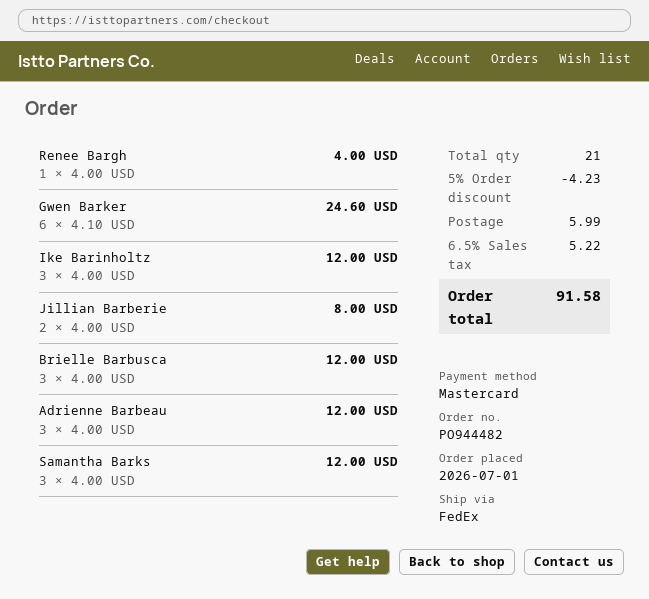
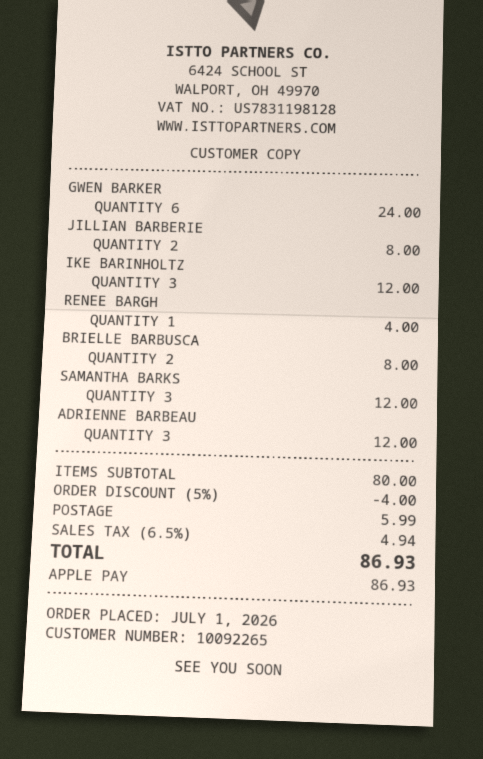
payment method: Mastercard -> Apple Pay
Gwen Barker: 6 for 24.60 -> 6 for 24.00
Brielle Barbusca: 3 for 12.00 -> 2 for 8.00
discount: 5% = 4.23 -> 5% = 4.00
tax: 6.5% = 5.22 -> 6.5% = 4.94
total: 91.58 -> 86.93

